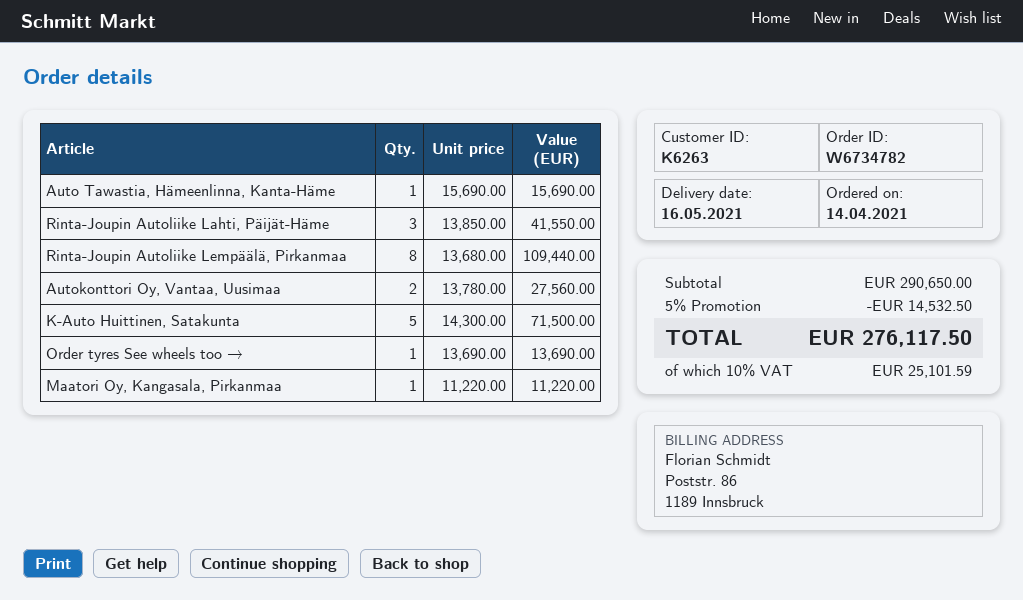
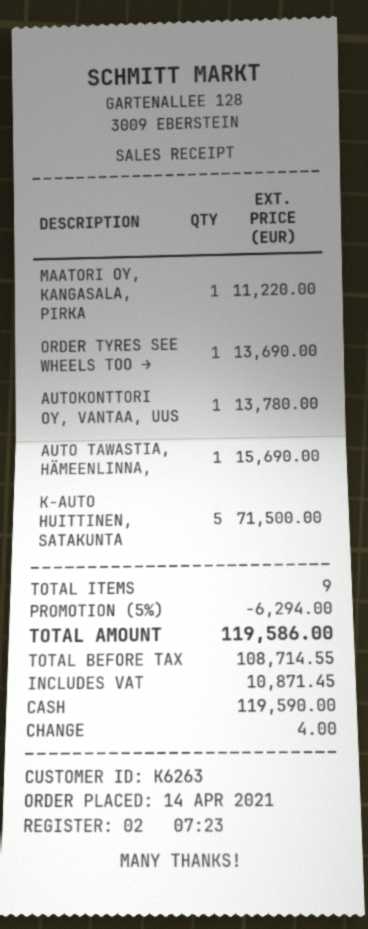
Rinta-Joupin Autoliike Lahti, Päijät-Häme: 3 for 41550.00 -> none
Rinta-Joupin Autoliike Lempäälä, Pirkanmaa: 8 for 109440.00 -> none
Autokonttori Oy, Vantaa, Uusimaa: 2 for 27560.00 -> 1 for 13780.00
discount: 5% = 14532.50 -> 5% = 6294.00
tax: 25101.59 -> 10871.45
total: 276117.50 -> 119586.00

